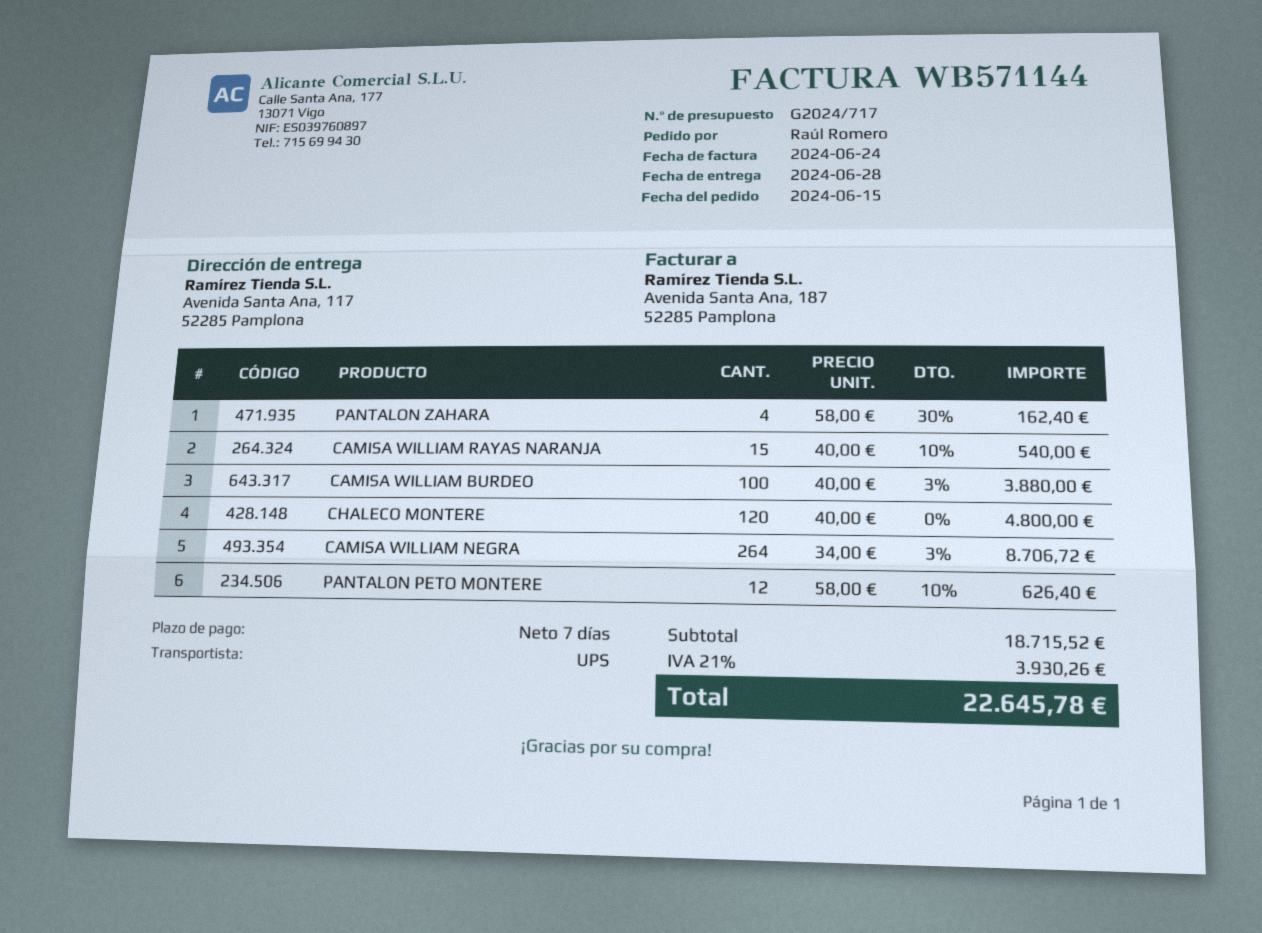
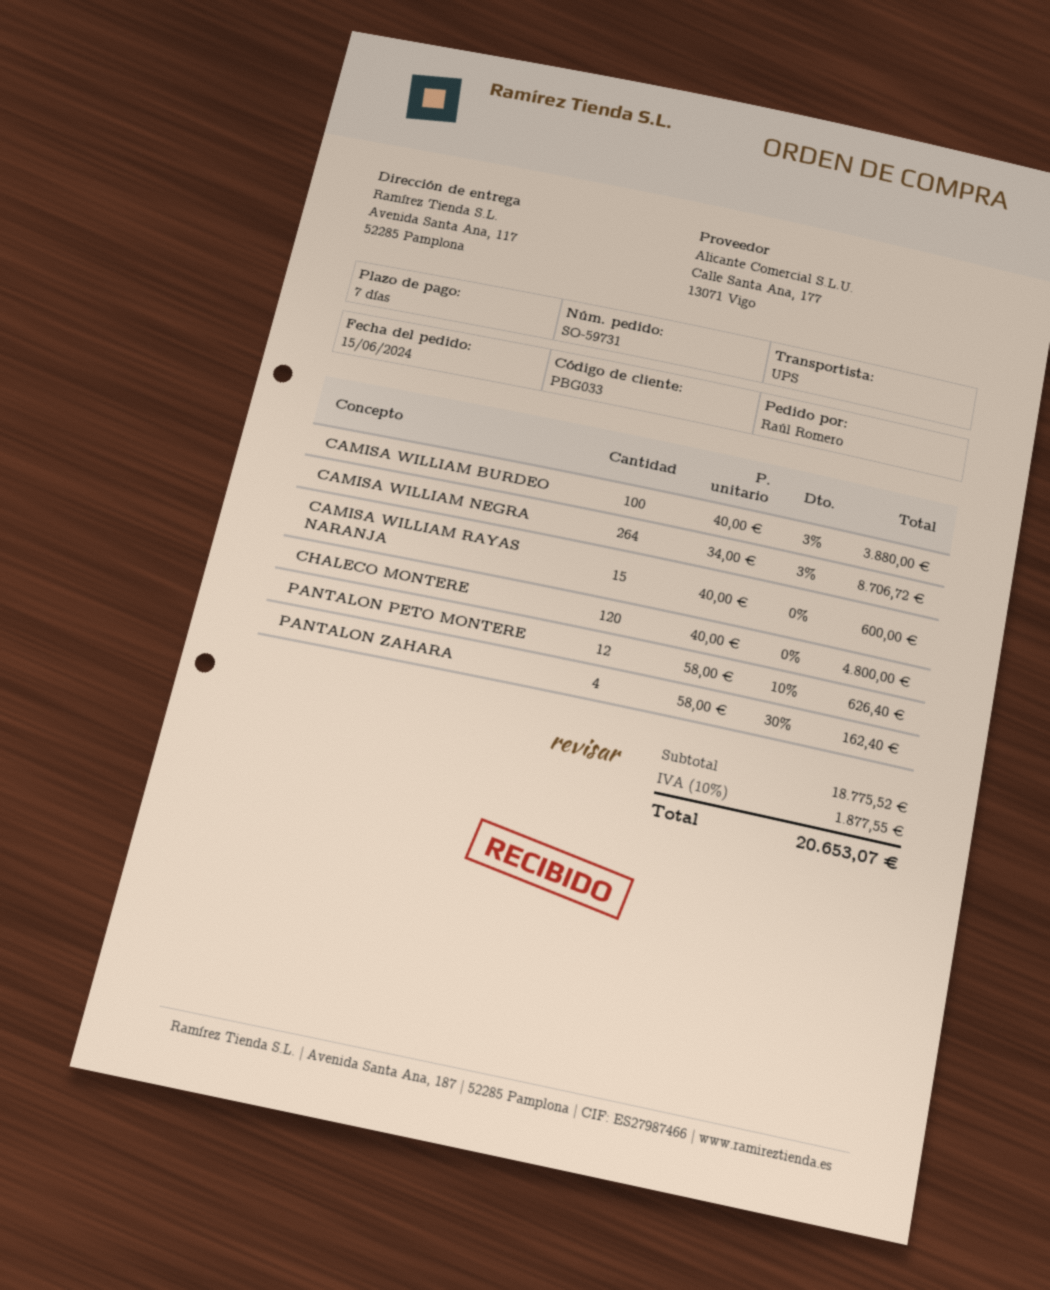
CAMISA WILLIAM RAYAS NARANJA: 15 x 40.00 - 10% = 540.00 -> 15 x 40.00 = 600.00
subtotal: 18715.52 -> 18775.52
tax: 21% = 3930.26 -> 10% = 1877.55
total: 22645.78 -> 20653.07

